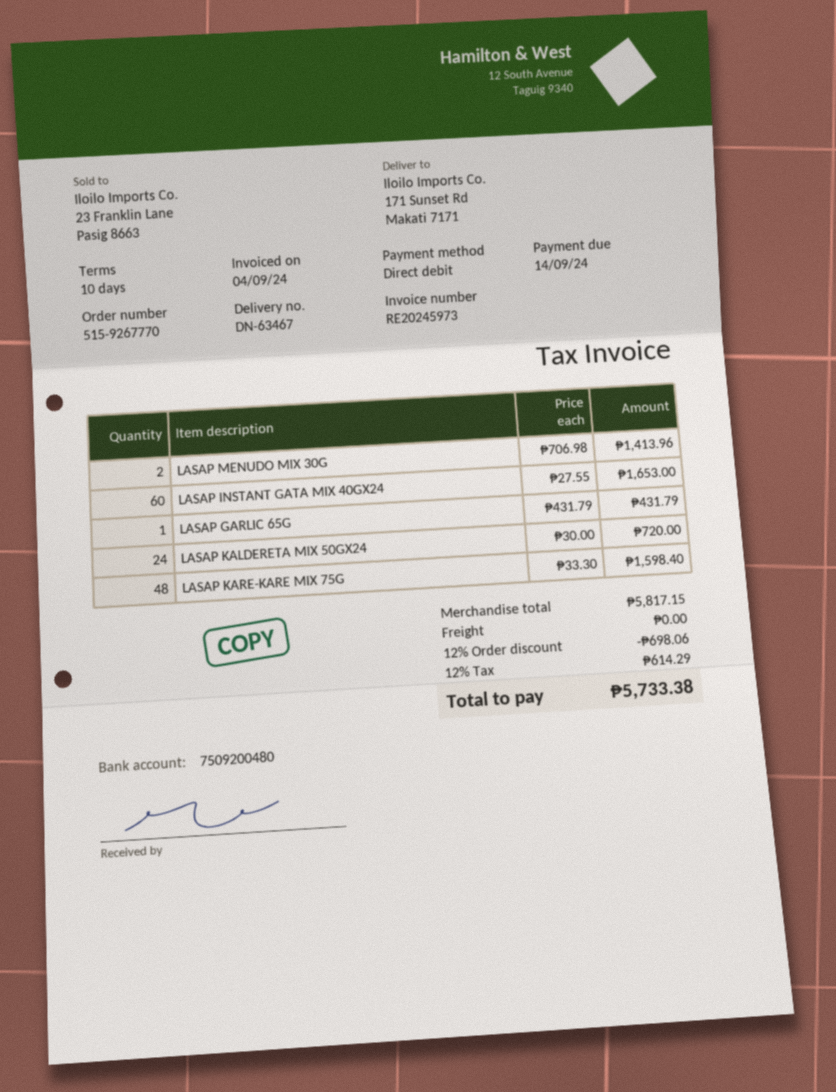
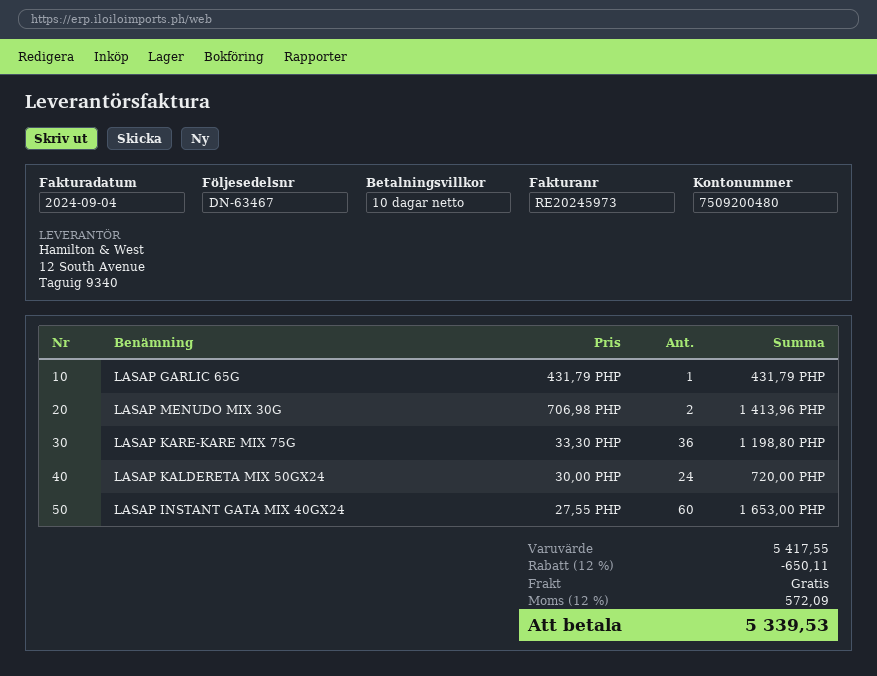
LASAP KARE-KARE MIX 75G: 48 x 33.30 = 1598.40 -> 36 x 33.30 = 1198.80
subtotal: 5817.15 -> 5417.55
discount: 12% = 698.06 -> 12% = 650.11
tax: 12% = 614.29 -> 12% = 572.09
total: 5733.38 -> 5339.53

